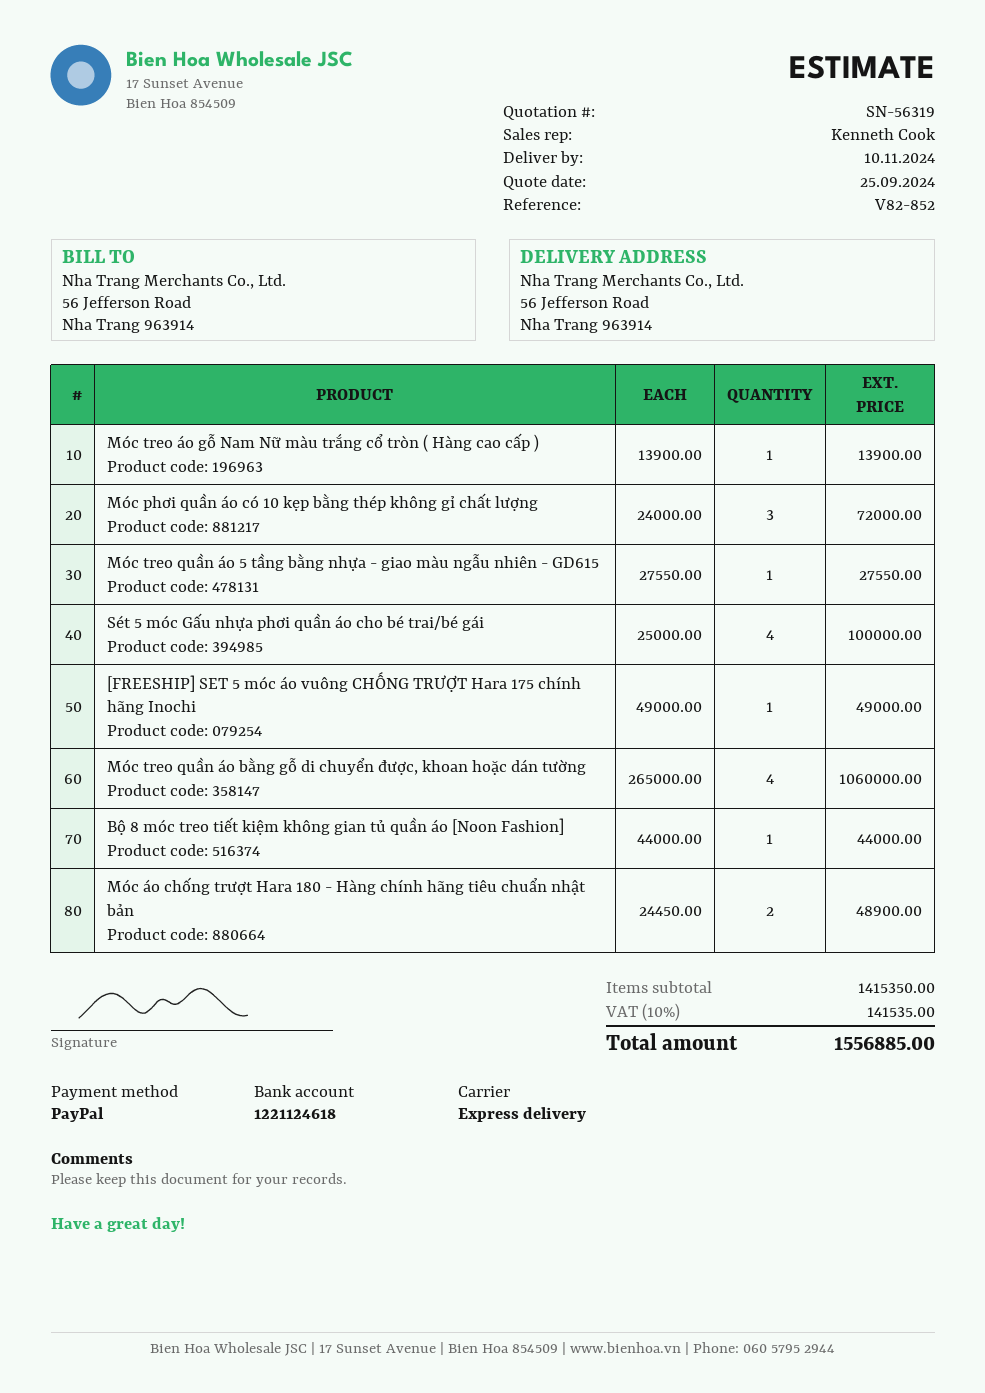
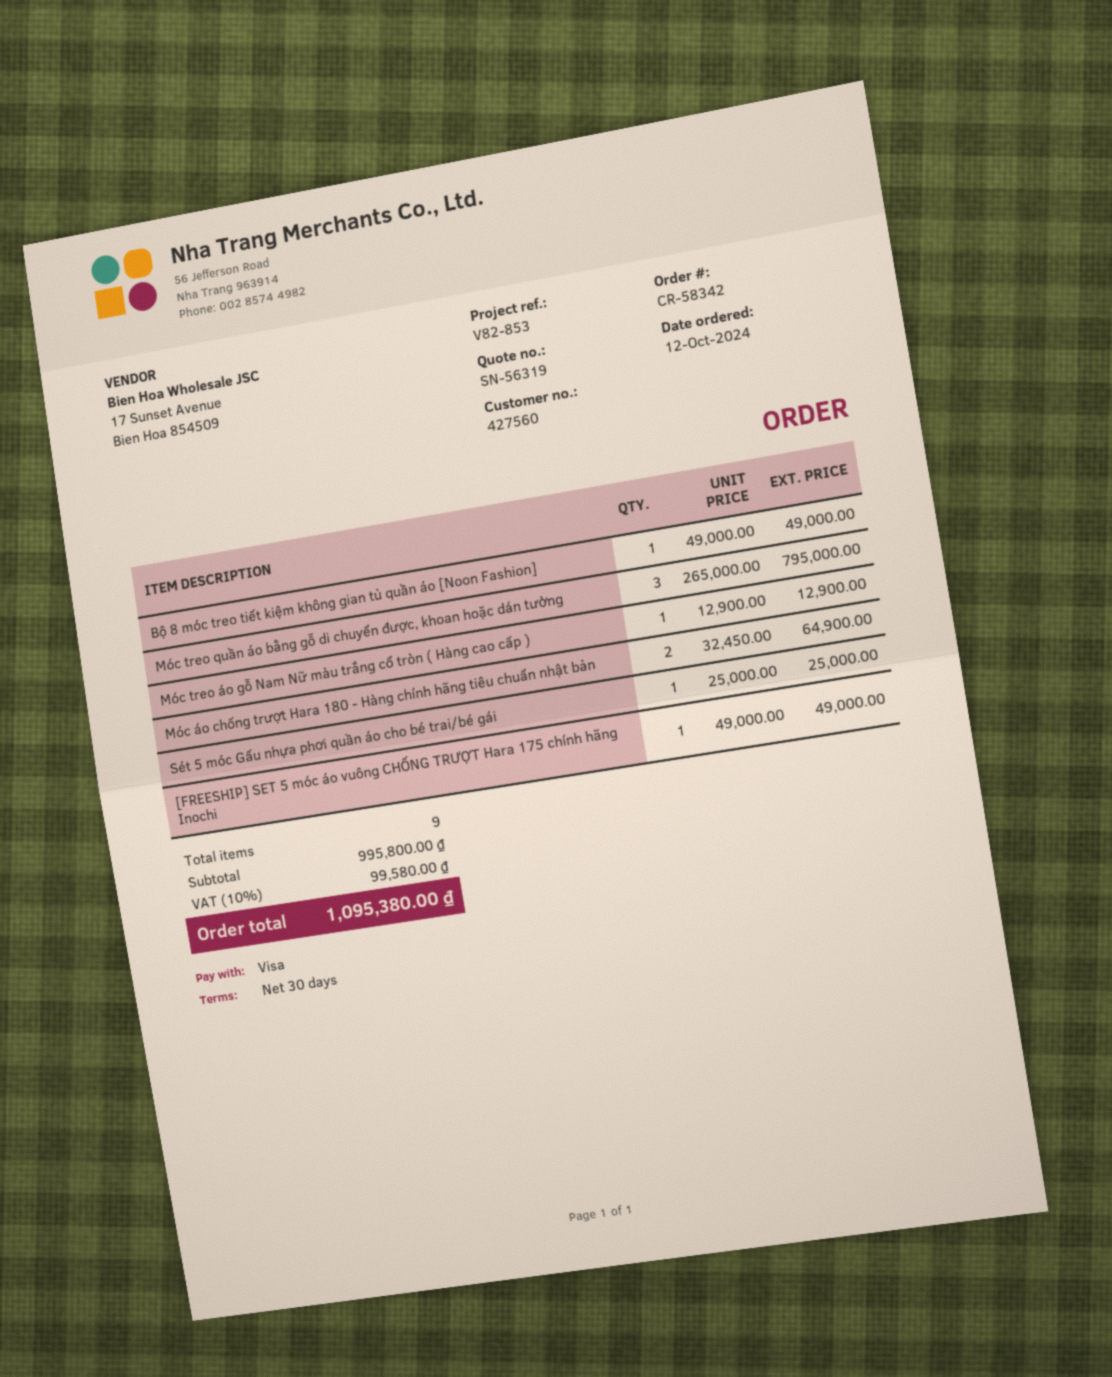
reference: V82-852 -> V82-853
payment method: PayPal -> Visa
Móc treo áo gỗ Nam Nữ màu trắng cổ tròn ( Hàng cao cấp ): 1 x 13900.00 = 13900.00 -> 1 x 12900.00 = 12900.00
Móc phơi quần áo có 10 kẹp bằng thép không gỉ chất lượng: 3 x 24000.00 = 72000.00 -> none
Móc treo quần áo 5 tầng bằng nhựa - giao màu ngẫu nhiên - GD615: 1 x 27550.00 = 27550.00 -> none
Sét 5 móc Gấu nhựa phơi quần áo cho bé trai/bé gái: 4 x 25000.00 = 100000.00 -> 1 x 25000.00 = 25000.00
Móc treo quần áo bằng gỗ di chuyển được, khoan hoặc dán tường: 4 x 265000.00 = 1060000.00 -> 3 x 265000.00 = 795000.00
Bộ 8 móc treo tiết kiệm không gian tủ quần áo [Noon Fashion]: 1 x 44000.00 = 44000.00 -> 1 x 49000.00 = 49000.00
Móc áo chống trượt Hara 180 - Hàng chính hãng tiêu chuẩn nhật bản: 2 x 24450.00 = 48900.00 -> 2 x 32450.00 = 64900.00
subtotal: 1415350.00 -> 995800.00
tax: 10% = 141535.00 -> 10% = 99580.00
total: 1556885.00 -> 1095380.00

